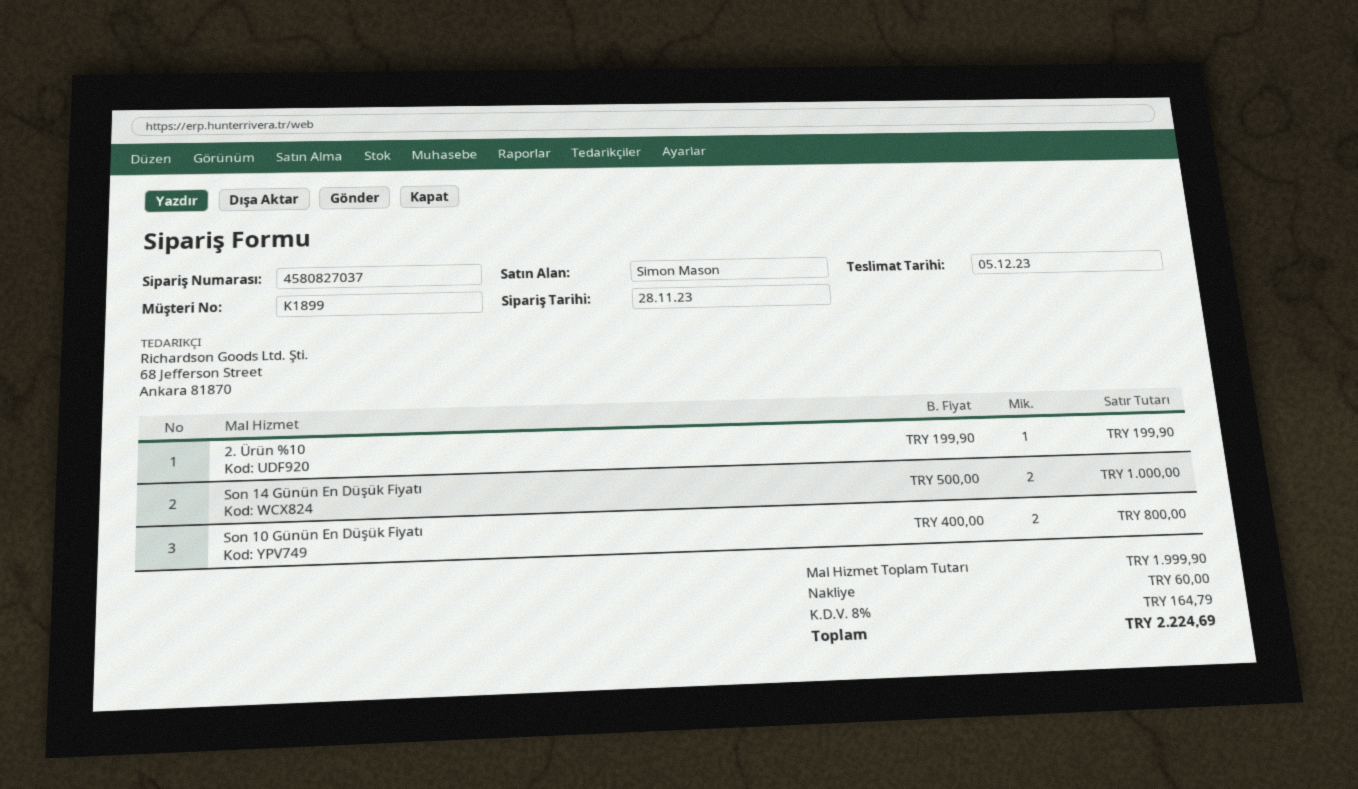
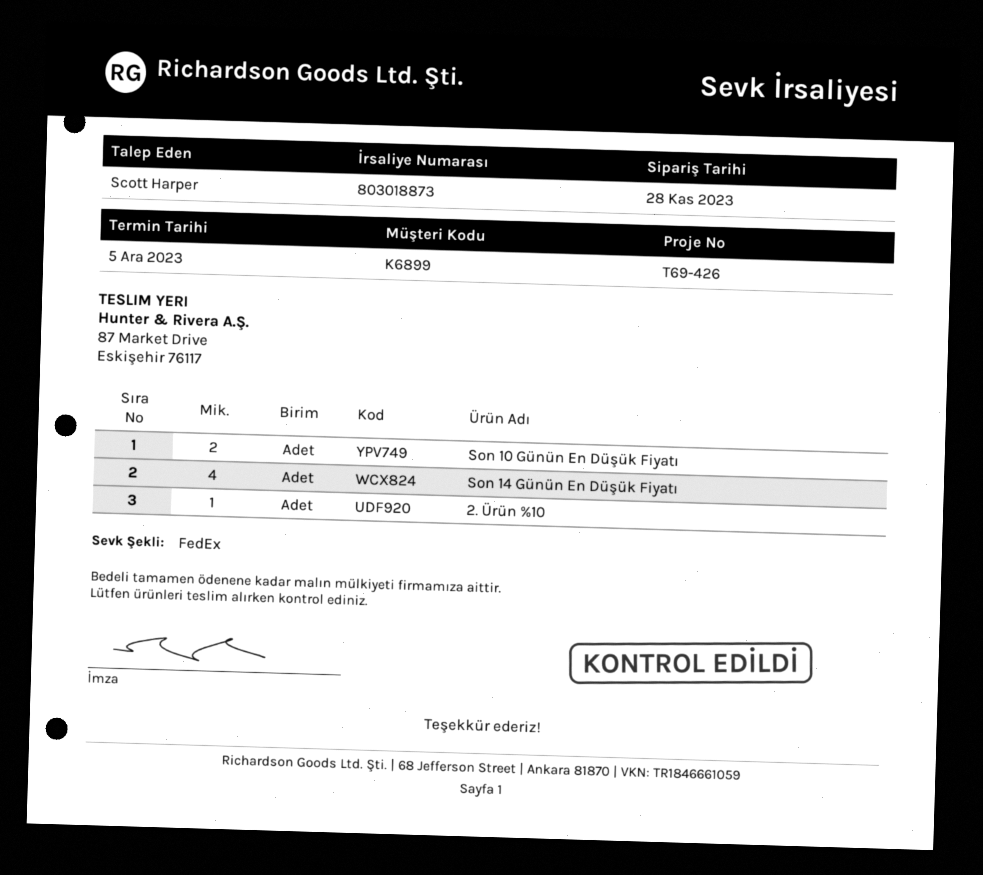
customer number: K1899 -> K6899
ordered by: Simon Mason -> Scott Harper
Son 14 Günün En Düşük Fiyatı: 2 -> 4

